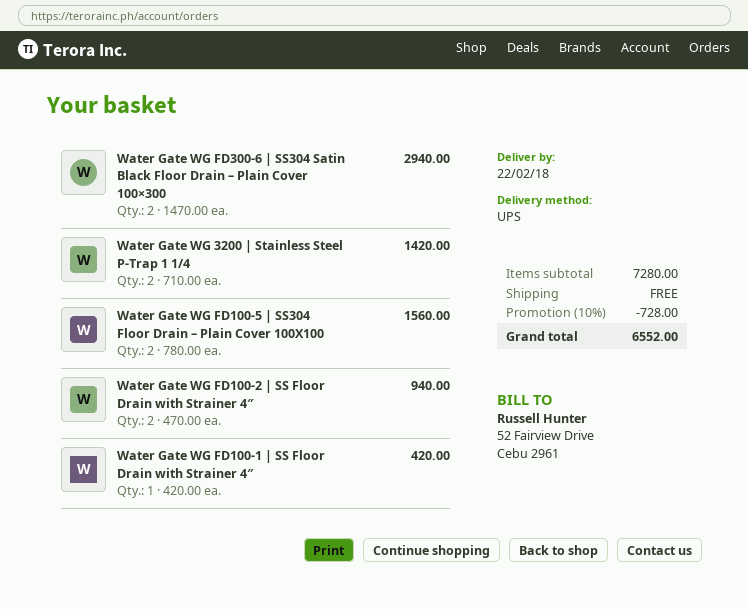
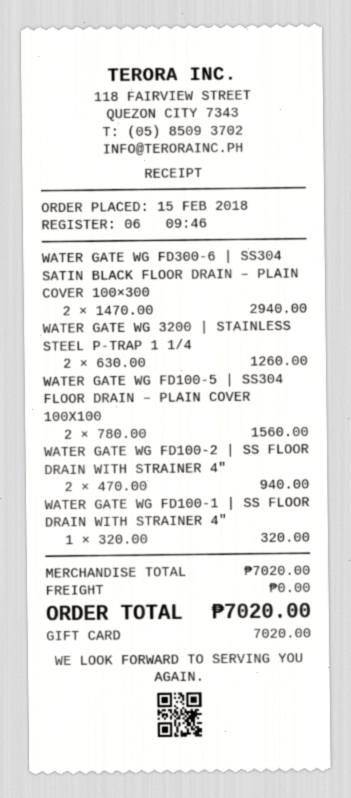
Water Gate WG 3200 | Stainless Steel P-Trap 1 1/4: 2 x 710.00 = 1420.00 -> 2 x 630.00 = 1260.00
Water Gate WG FD100-1 | SS Floor Drain with Strainer 4″: 1 x 420.00 = 420.00 -> 1 x 320.00 = 320.00
subtotal: 7280.00 -> 7020.00
discount: 10% = 728.00 -> none
total: 6552.00 -> 7020.00

